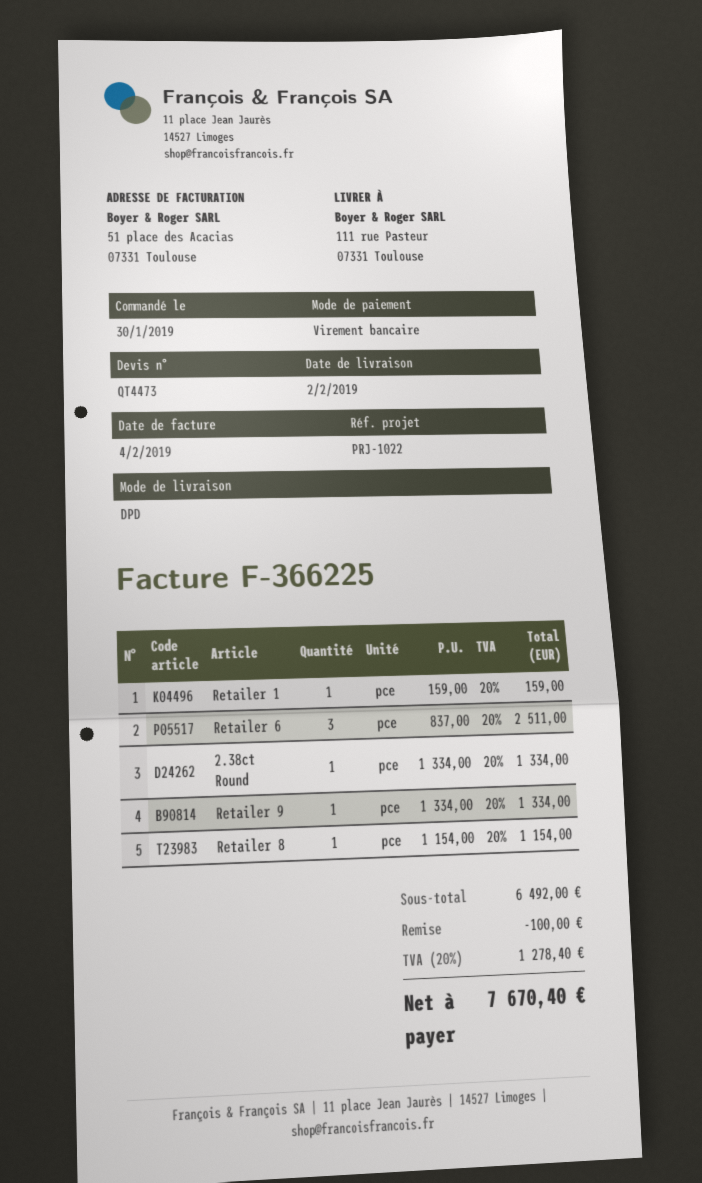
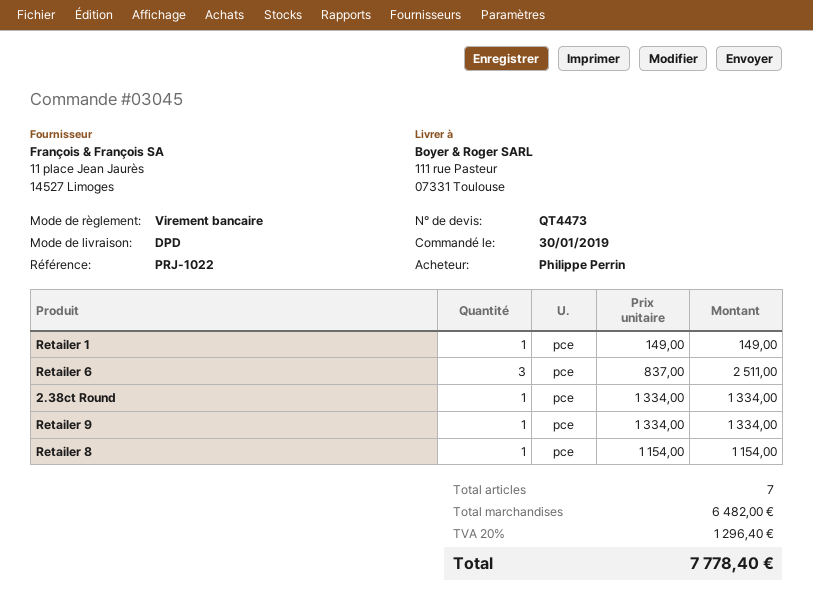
Retailer 1: 1 x 159.00 = 159.00 -> 1 x 149.00 = 149.00
subtotal: 6492.00 -> 6482.00
discount: 100.00 -> none
tax: 20% = 1278.40 -> 20% = 1296.40
total: 7670.40 -> 7778.40

